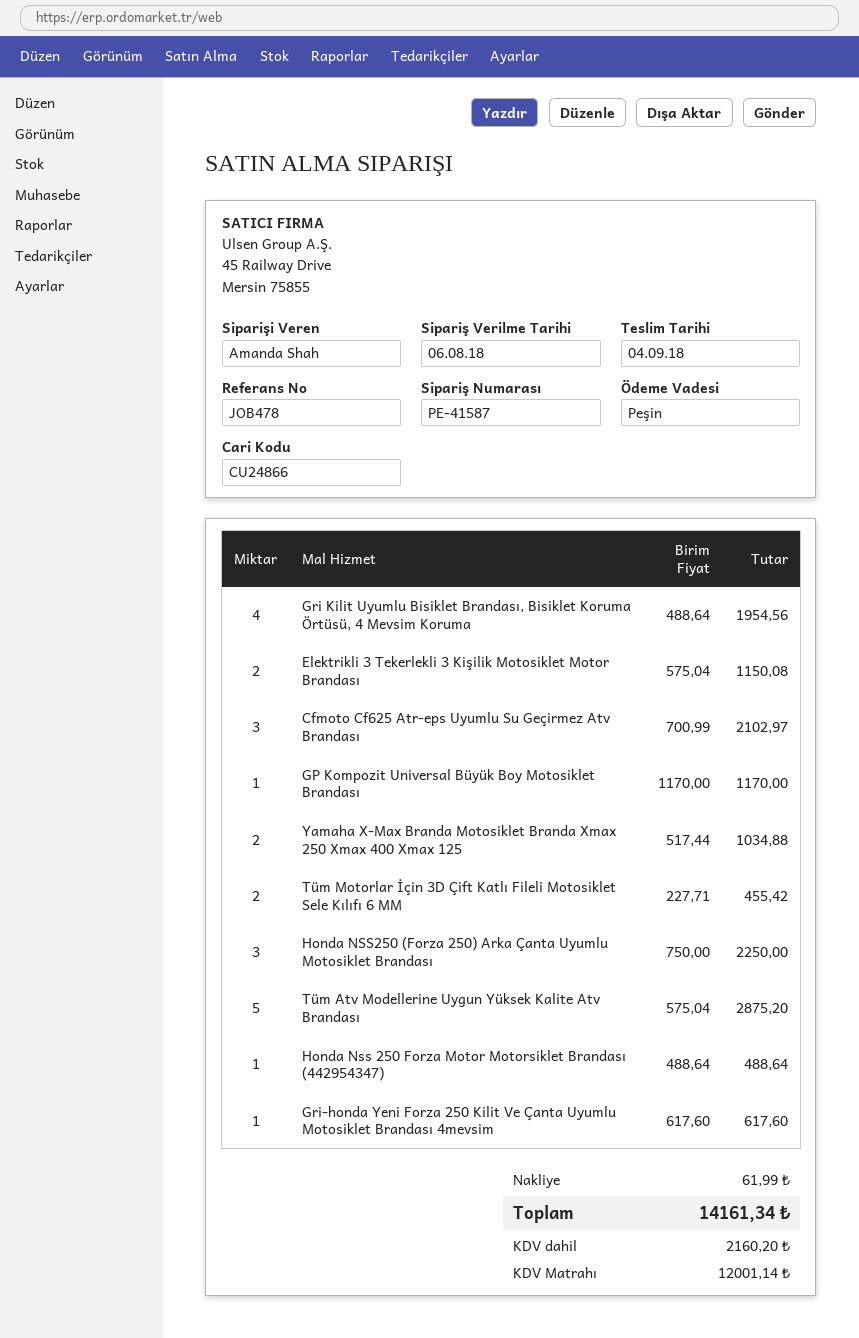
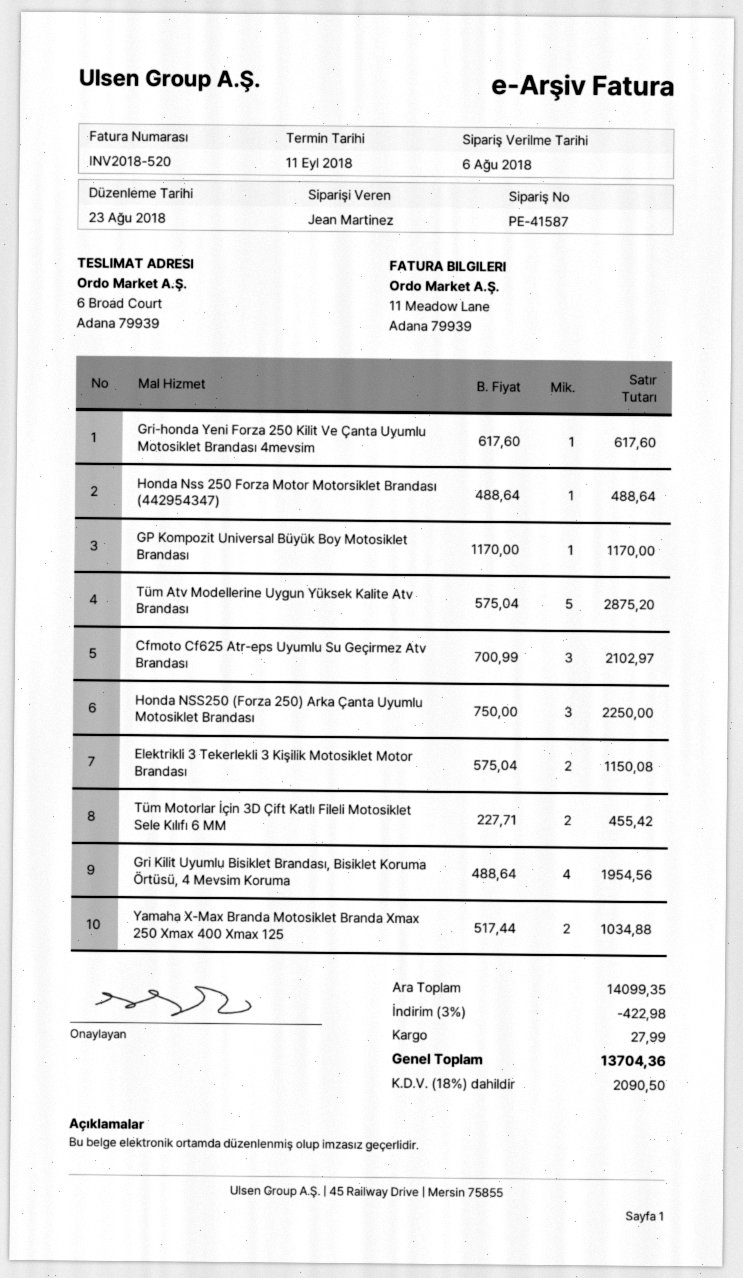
delivery date: 2018-09-04 -> 2018-09-11
ordered by: Amanda Shah -> Jean Martinez
discount: none -> 3% = 422.98
shipping: 61.99 -> 27.99
tax: 2160.20 -> 2090.50
total: 14161.34 -> 13704.36

